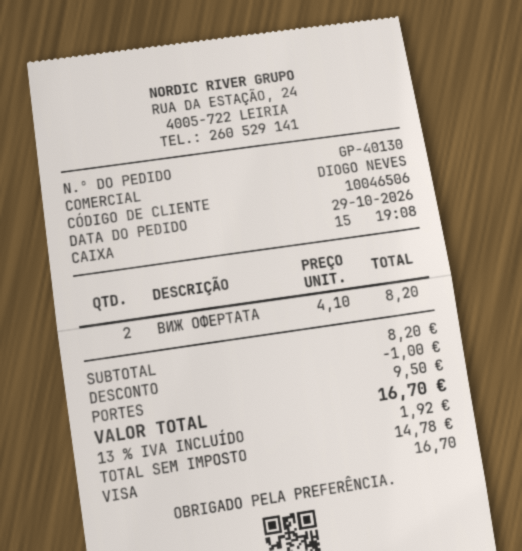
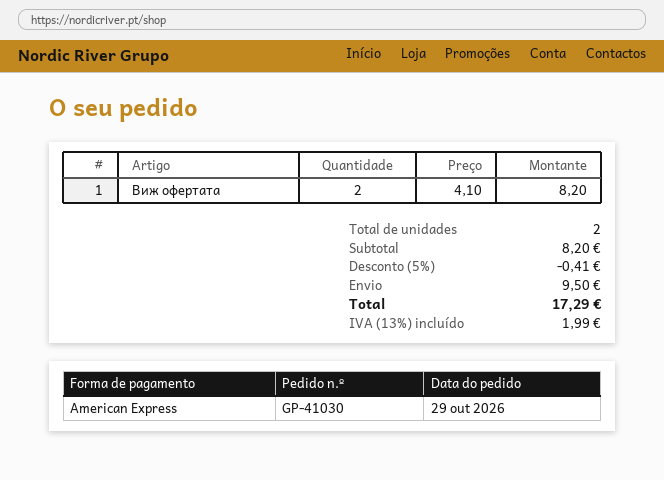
order number: GP-40130 -> GP-41030
payment method: Visa -> American Express
discount: 1.00 -> 0.41
tax: 13% = 1.92 -> 13% = 1.99
total: 16.70 -> 17.29

